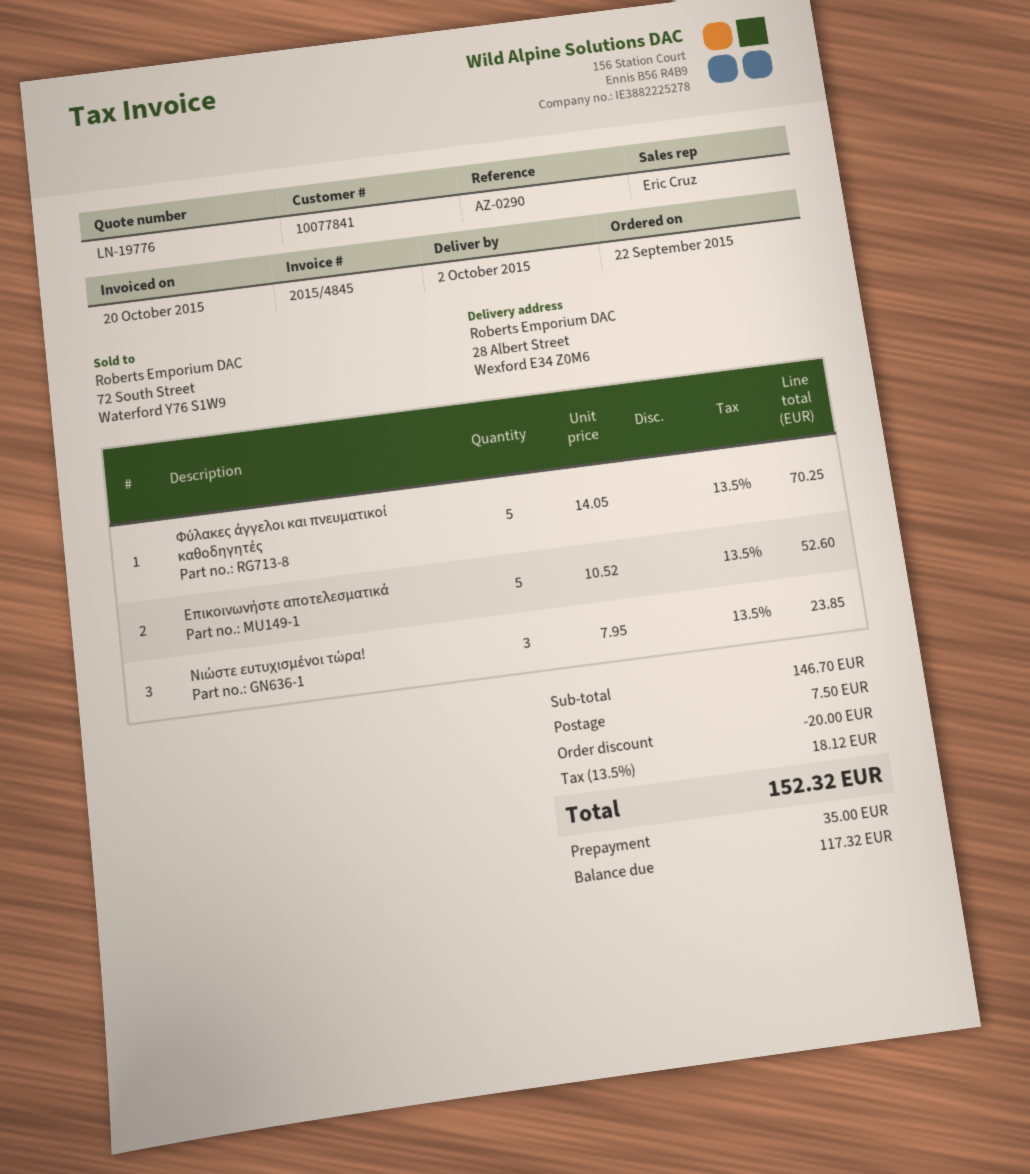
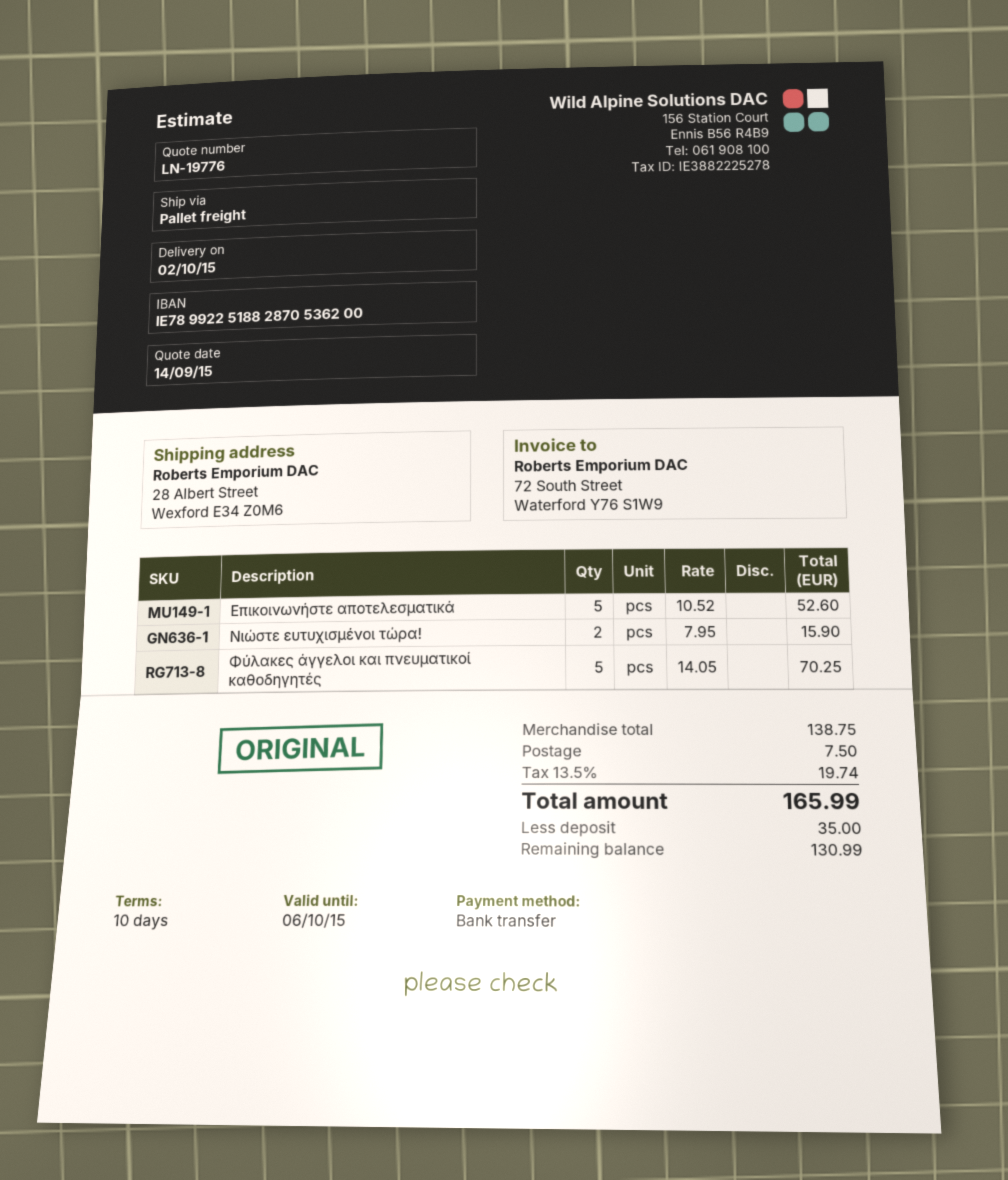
Νιώστε ευτυχισμένοι τώρα!: 3 x 7.95 = 23.85 -> 2 x 7.95 = 15.90
subtotal: 146.70 -> 138.75
discount: 20.00 -> none
tax: 13.5% = 18.12 -> 13.5% = 19.74
total: 152.32 -> 165.99
balance: 117.32 -> 130.99

